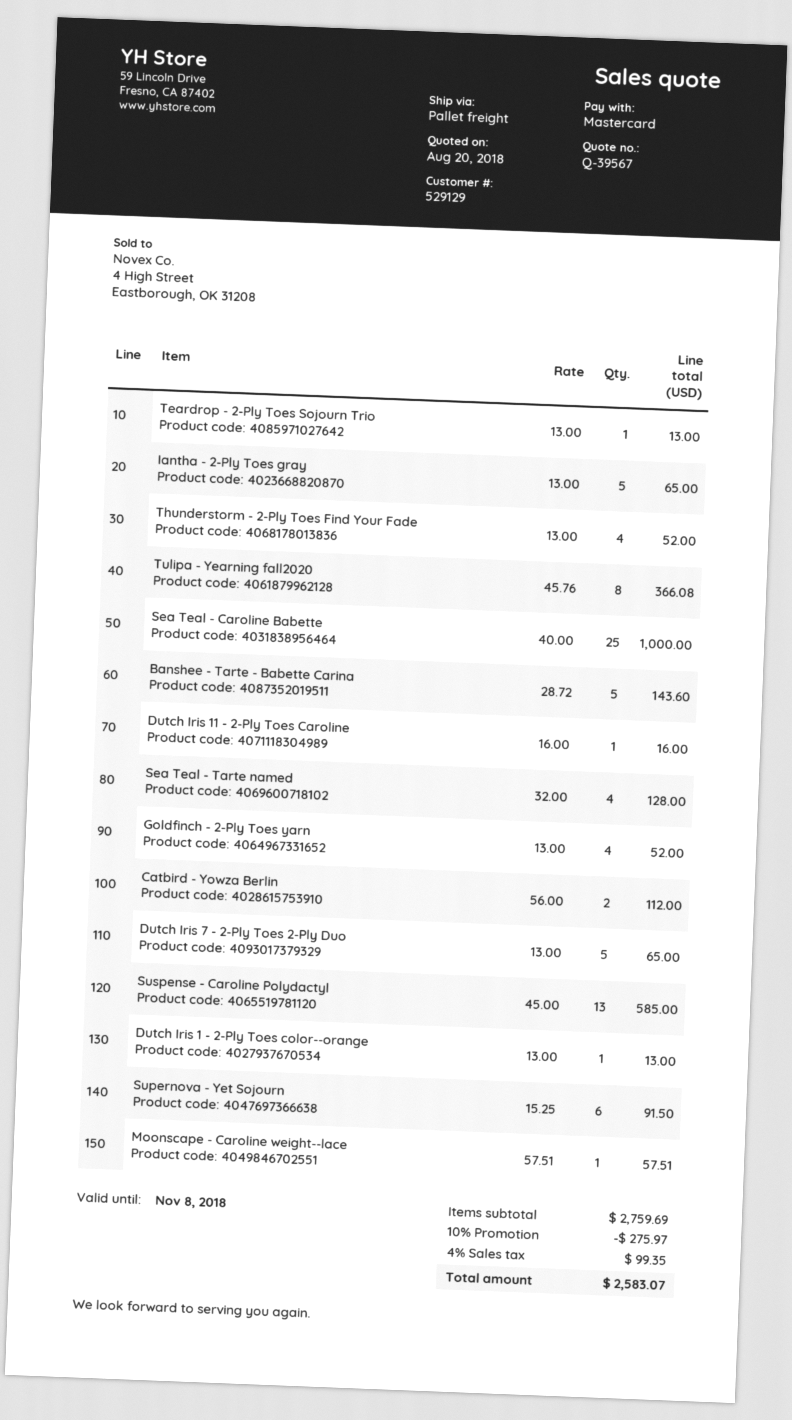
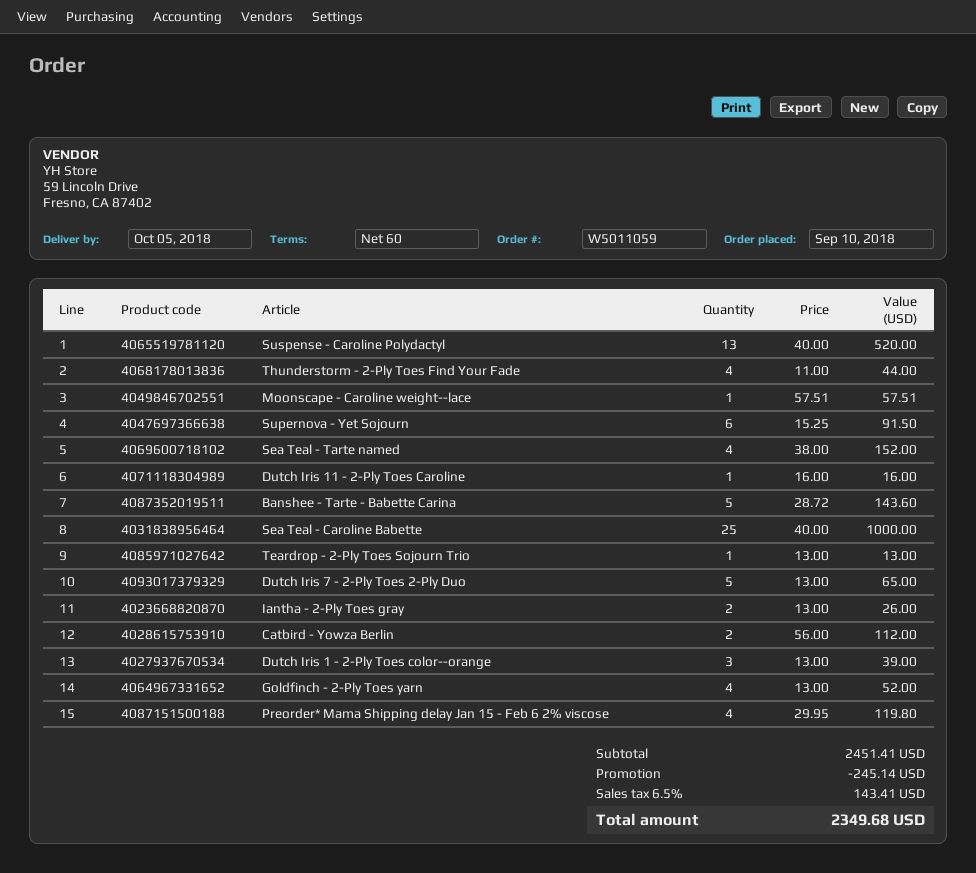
Iantha - 2-Ply Toes gray: 5 x 13.00 = 65.00 -> 2 x 13.00 = 26.00
Thunderstorm - 2-Ply Toes Find Your Fade: 4 x 13.00 = 52.00 -> 4 x 11.00 = 44.00
Tulipa - Yearning fall2020: 8 x 45.76 = 366.08 -> none
Sea Teal - Tarte named: 4 x 32.00 = 128.00 -> 4 x 38.00 = 152.00
Suspense - Caroline Polydactyl: 13 x 45.00 = 585.00 -> 13 x 40.00 = 520.00
Dutch Iris 1 - 2-Ply Toes color--orange: 1 x 13.00 = 13.00 -> 3 x 13.00 = 39.00
Preorder* Mama Shipping delay Jan 15 - Feb 6 2% viscose: none -> 4 x 29.95 = 119.80
subtotal: 2759.69 -> 2451.41
discount: 275.97 -> 245.14
tax: 4% = 99.35 -> 6.5% = 143.41
total: 2583.07 -> 2349.68

